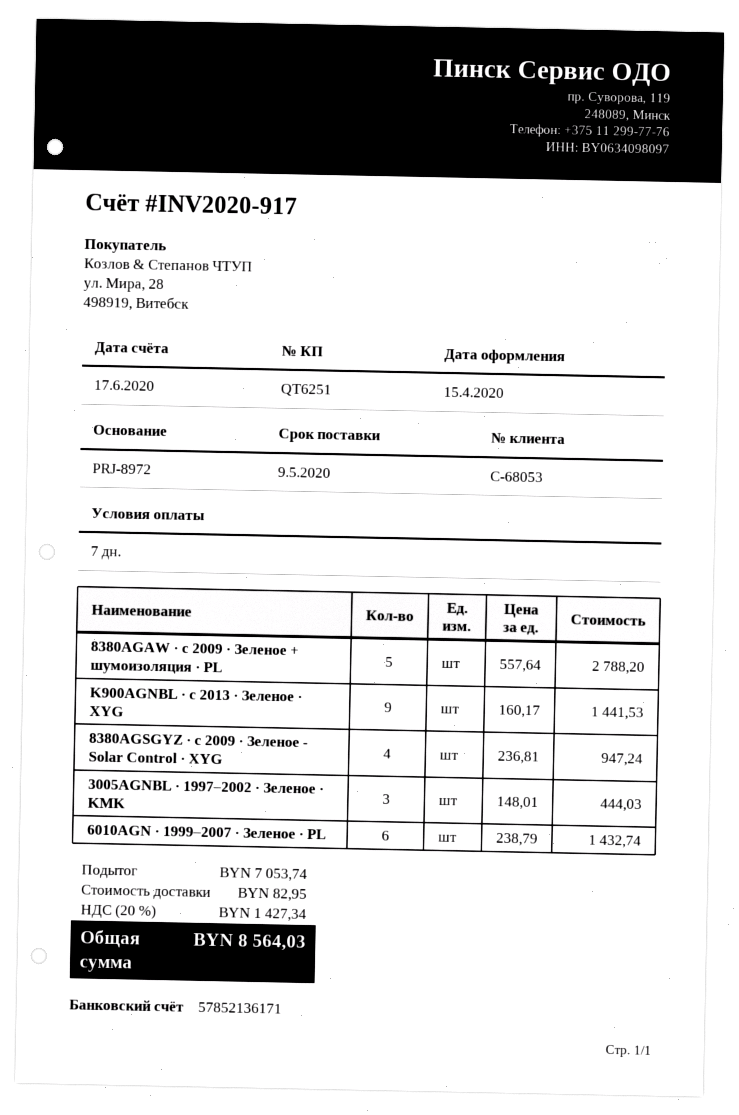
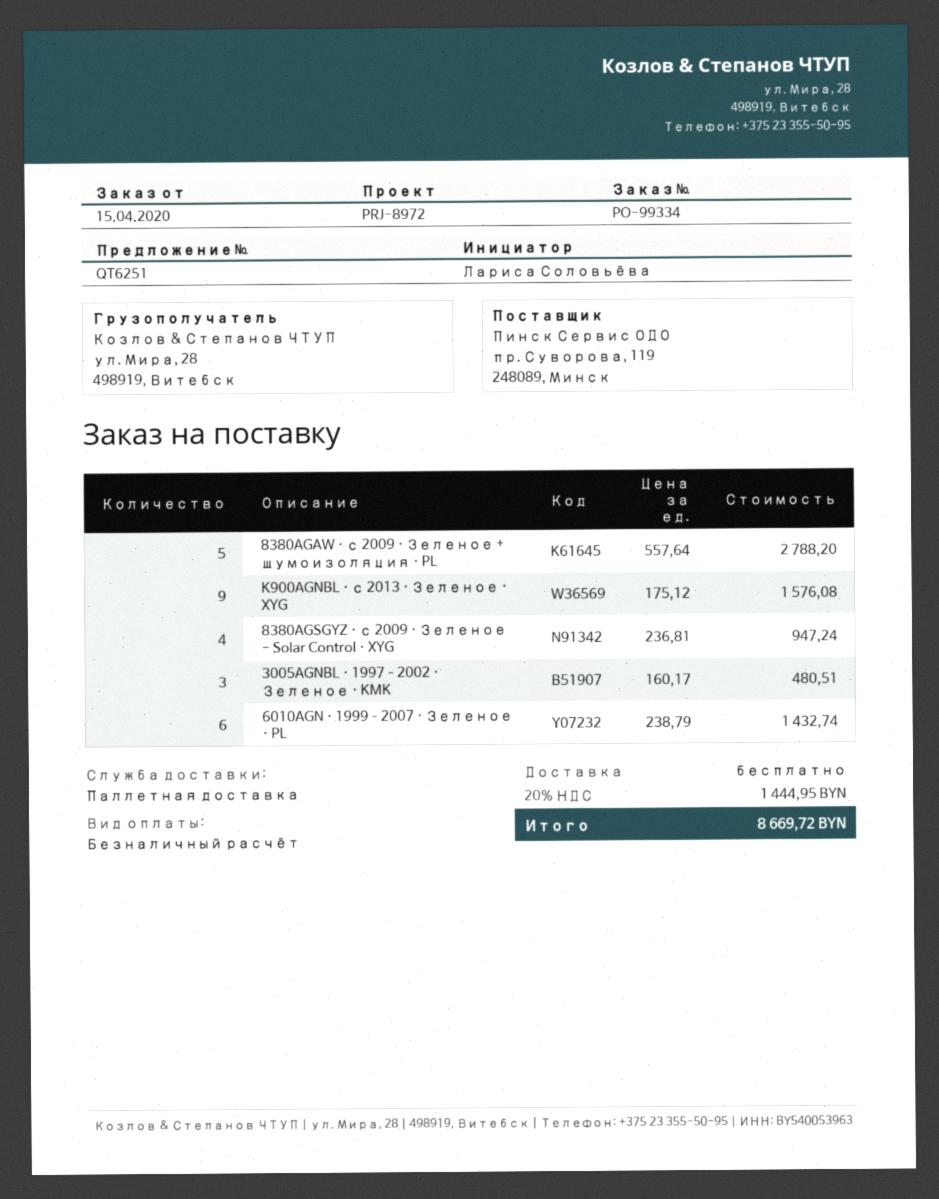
K900AGNBL · с 2013 · Зеленое · XYG: 9 x 160.17 = 1441.53 -> 9 x 175.12 = 1576.08
3005AGNBL · 1997–2002 · Зеленое · KMK: 3 x 148.01 = 444.03 -> 3 x 160.17 = 480.51
shipping: 82.95 -> 0.00
tax: 20% = 1427.34 -> 20% = 1444.95
total: 8564.03 -> 8669.72

